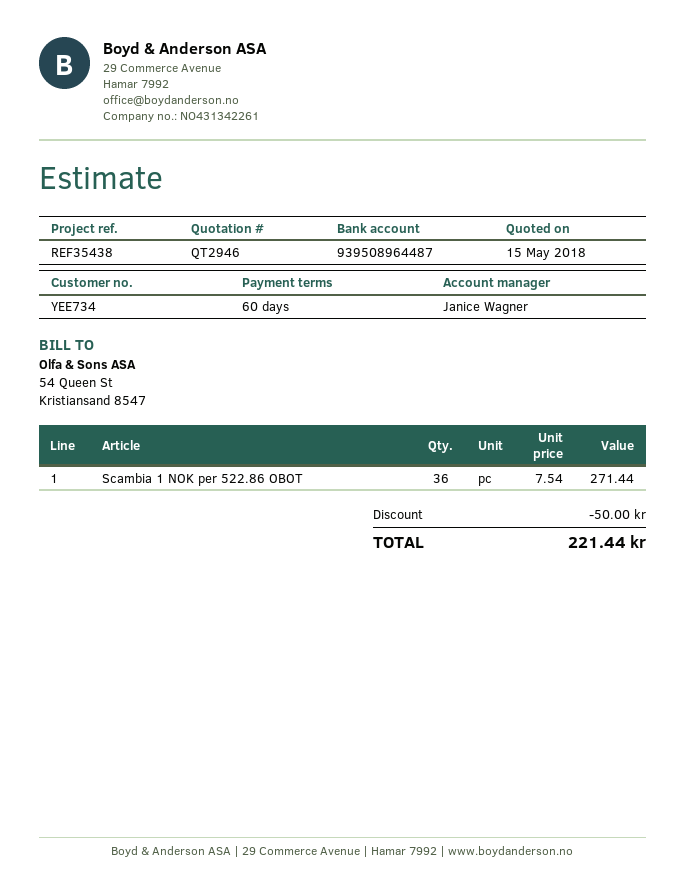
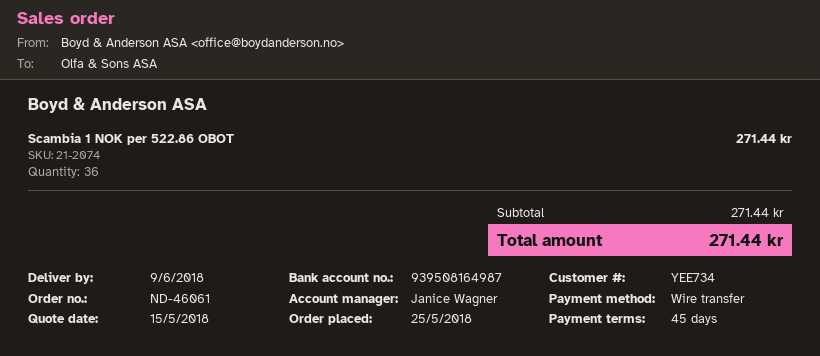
payment terms: 60 days -> 45 days
bank account: 939508964487 -> 939508164987
discount: 50.00 -> none
total: 221.44 -> 271.44

